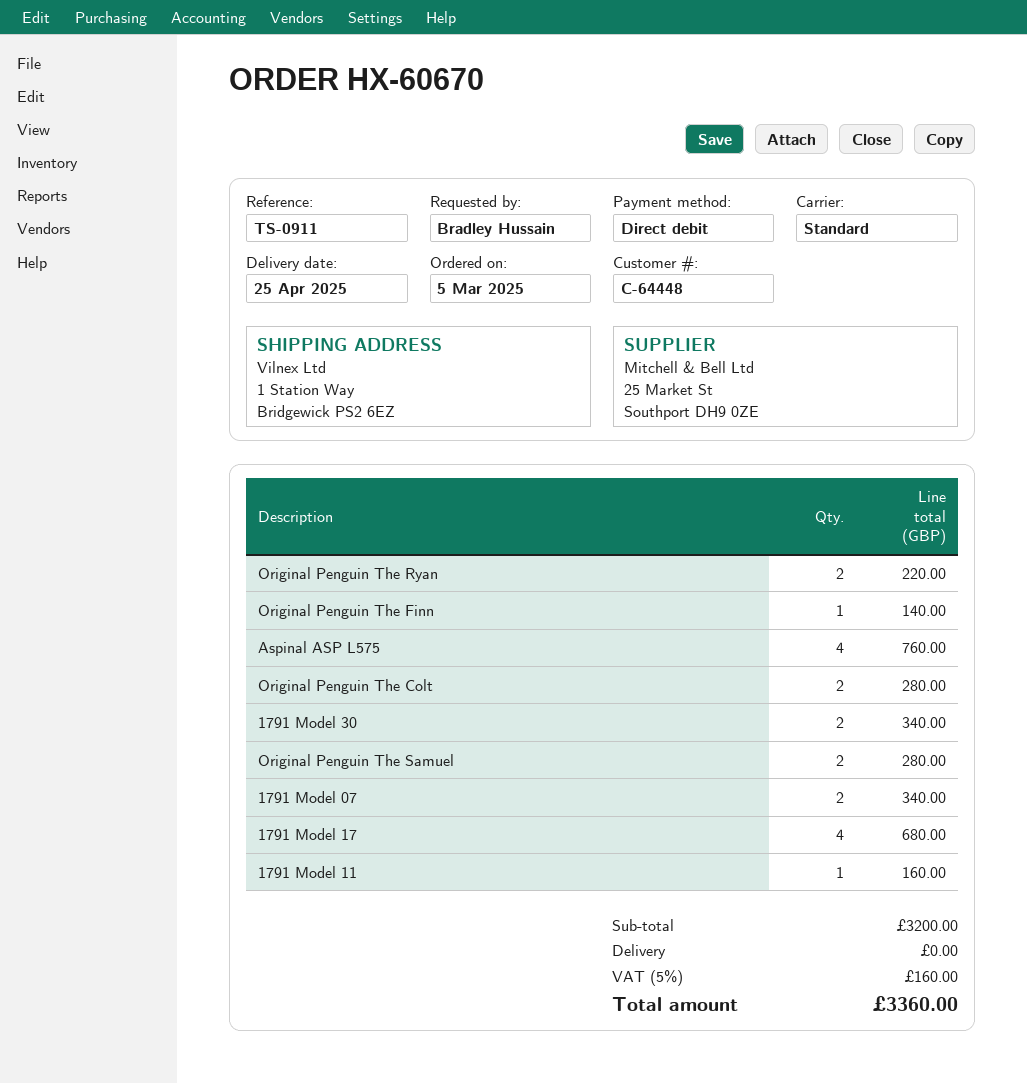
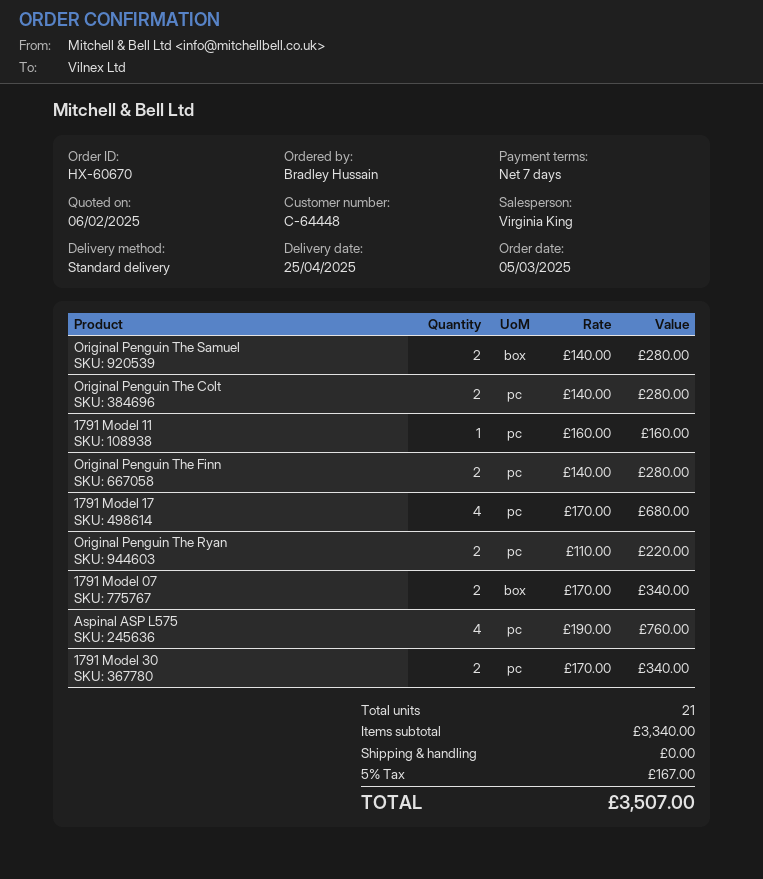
Original Penguin The Finn: 1 for 140.00 -> 2 for 280.00
subtotal: 3200.00 -> 3340.00
tax: 5% = 160.00 -> 5% = 167.00
total: 3360.00 -> 3507.00

